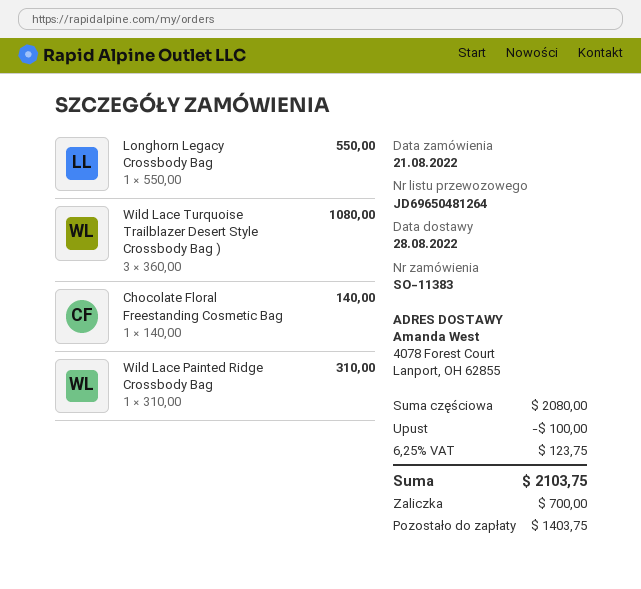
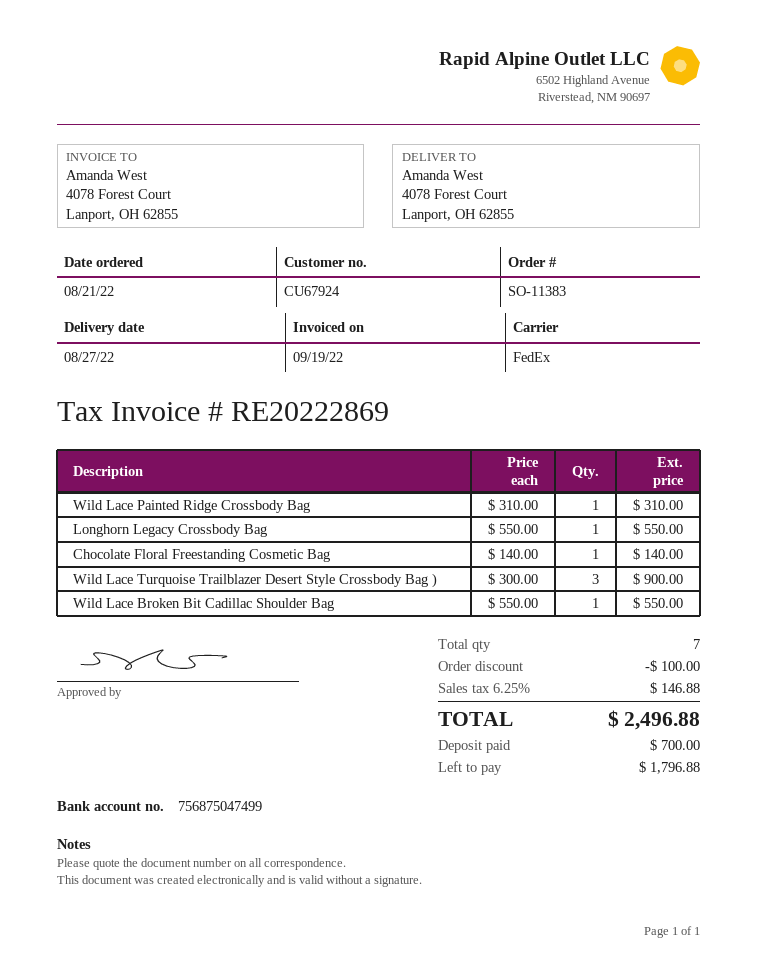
delivery date: 2022-08-28 -> 2022-08-27
Wild Lace Turquoise Trailblazer Desert Style Crossbody Bag ): 3 x 360.00 = 1080.00 -> 3 x 300.00 = 900.00
Wild Lace Broken Bit Cadillac Shoulder Bag: none -> 1 x 550.00 = 550.00
tax: 6.25% = 123.75 -> 6.25% = 146.88
total: 2103.75 -> 2496.88
balance: 1403.75 -> 1796.88

